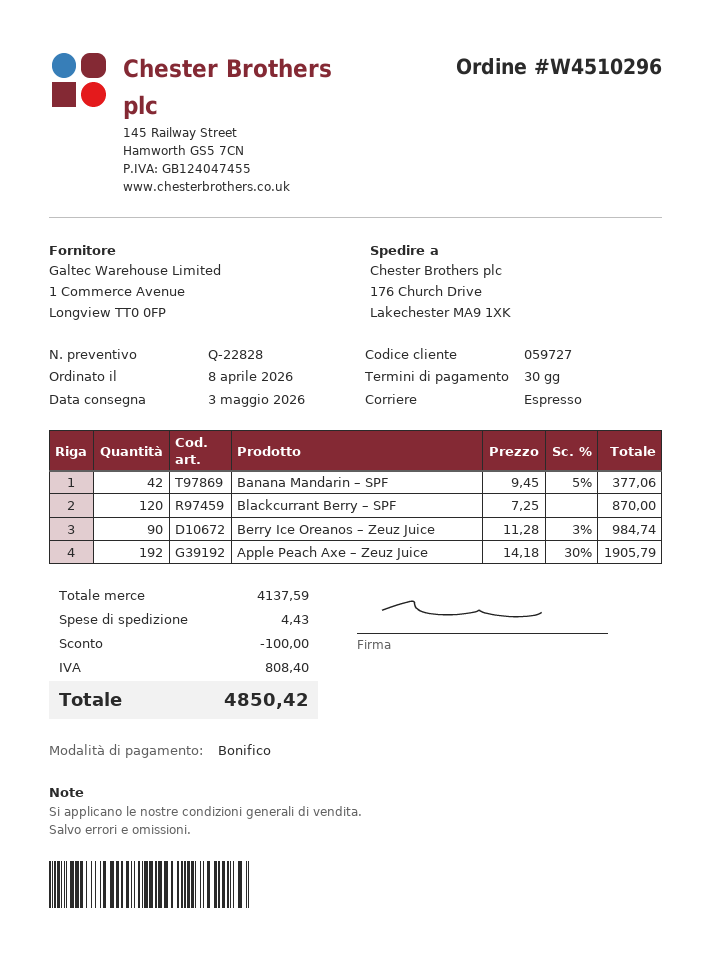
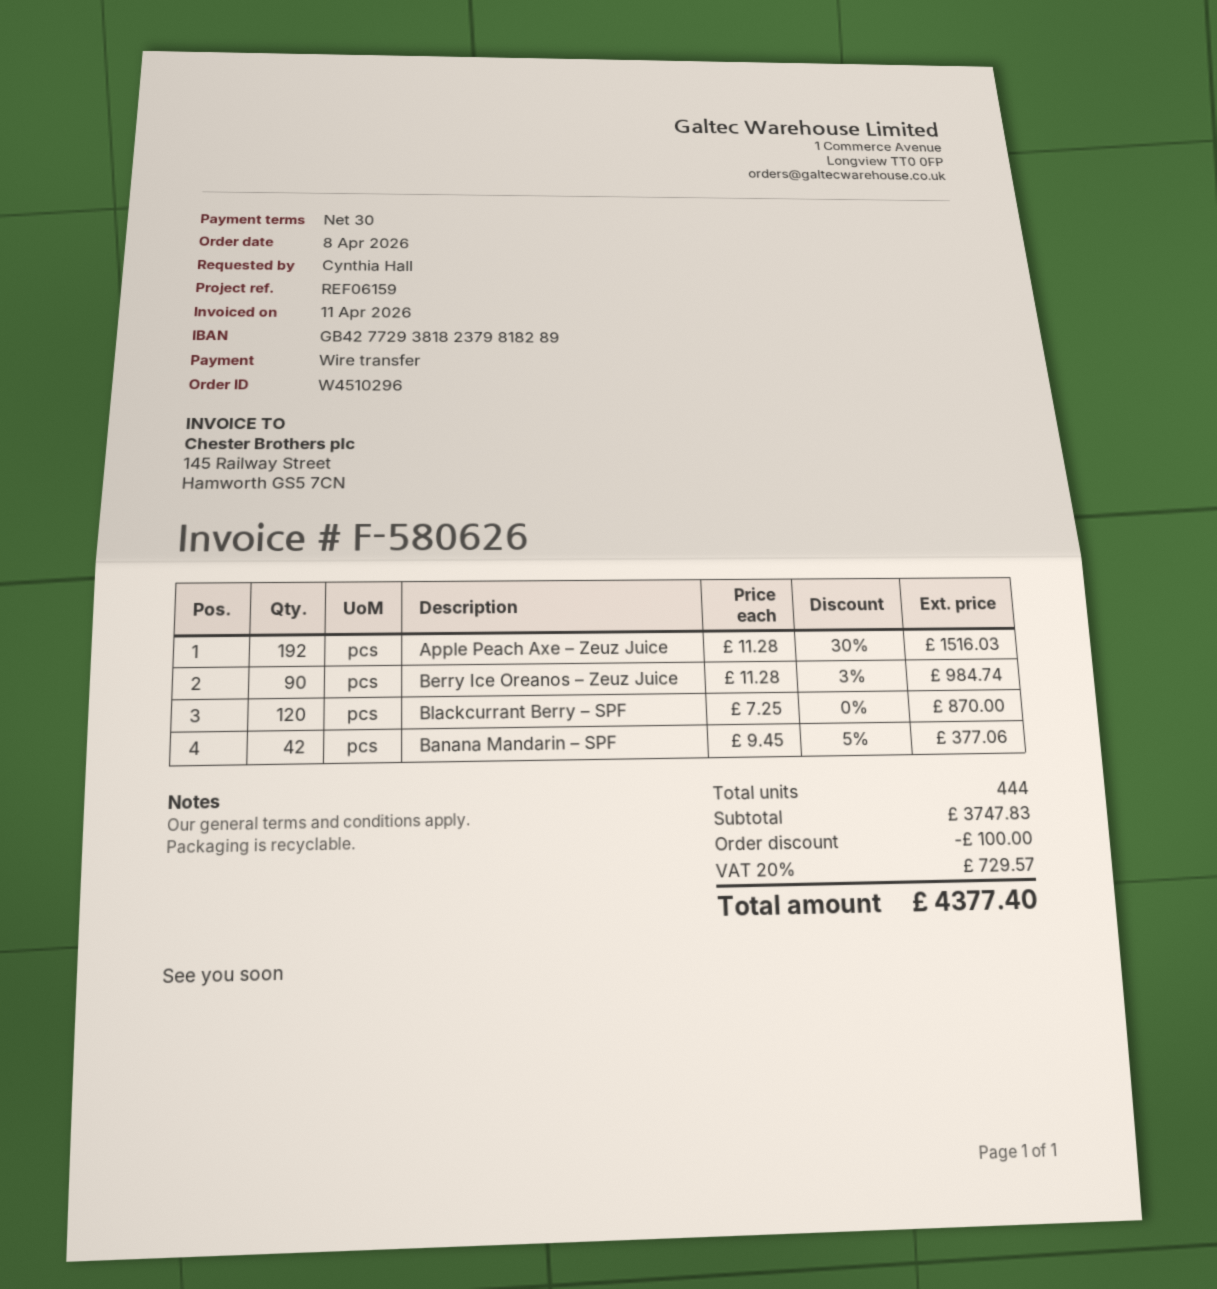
Apple Peach Axe – Zeuz Juice: 192 x 14.18 - 30% = 1905.79 -> 192 x 11.28 - 30% = 1516.03
subtotal: 4137.59 -> 3747.83
shipping: 4.43 -> none
tax: 808.40 -> 729.57
total: 4850.42 -> 4377.40

